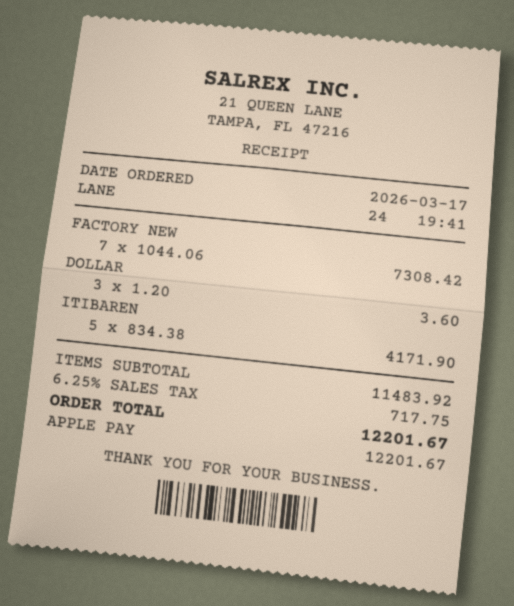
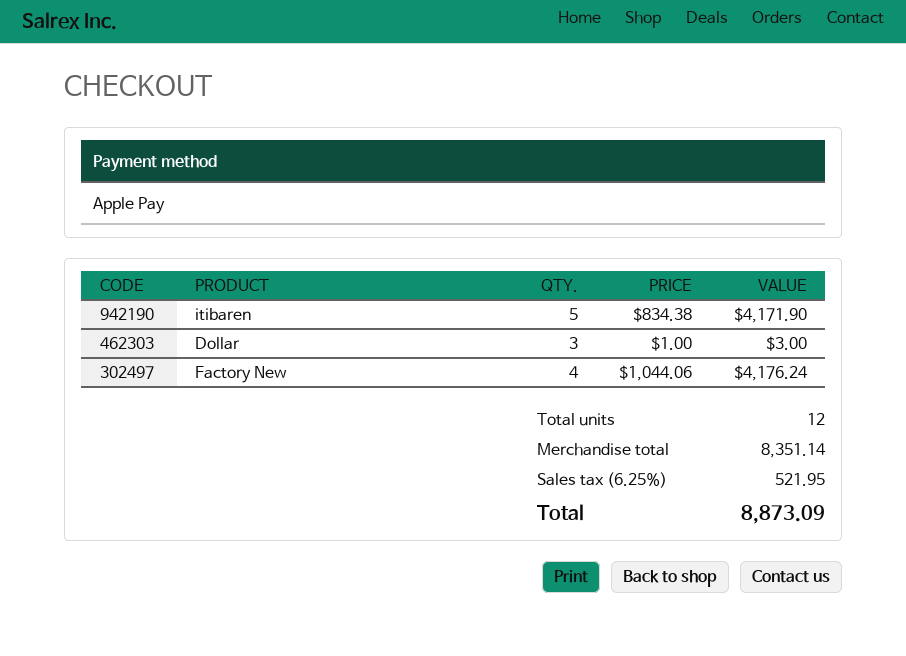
FACTORY NEW: 7 x 1044.06 = 7308.42 -> 4 x 1044.06 = 4176.24
DOLLAR: 3 x 1.20 = 3.60 -> 3 x 1.00 = 3.00
subtotal: 11483.92 -> 8351.14
tax: 6.25% = 717.75 -> 6.25% = 521.95
total: 12201.67 -> 8873.09

